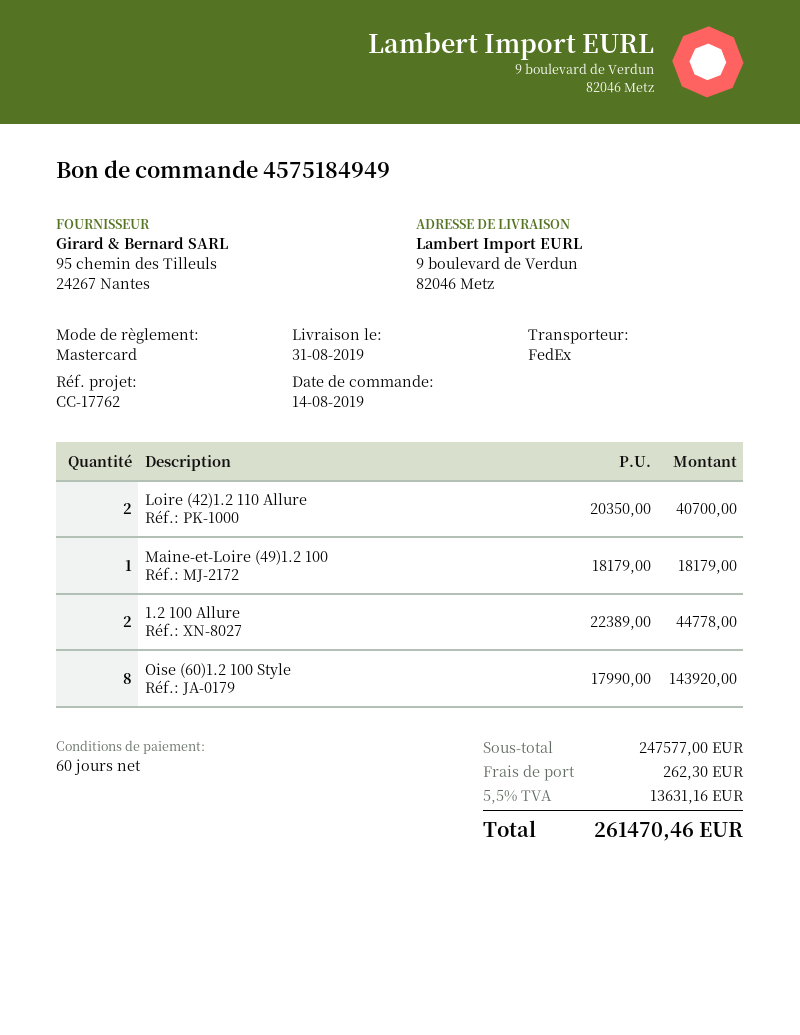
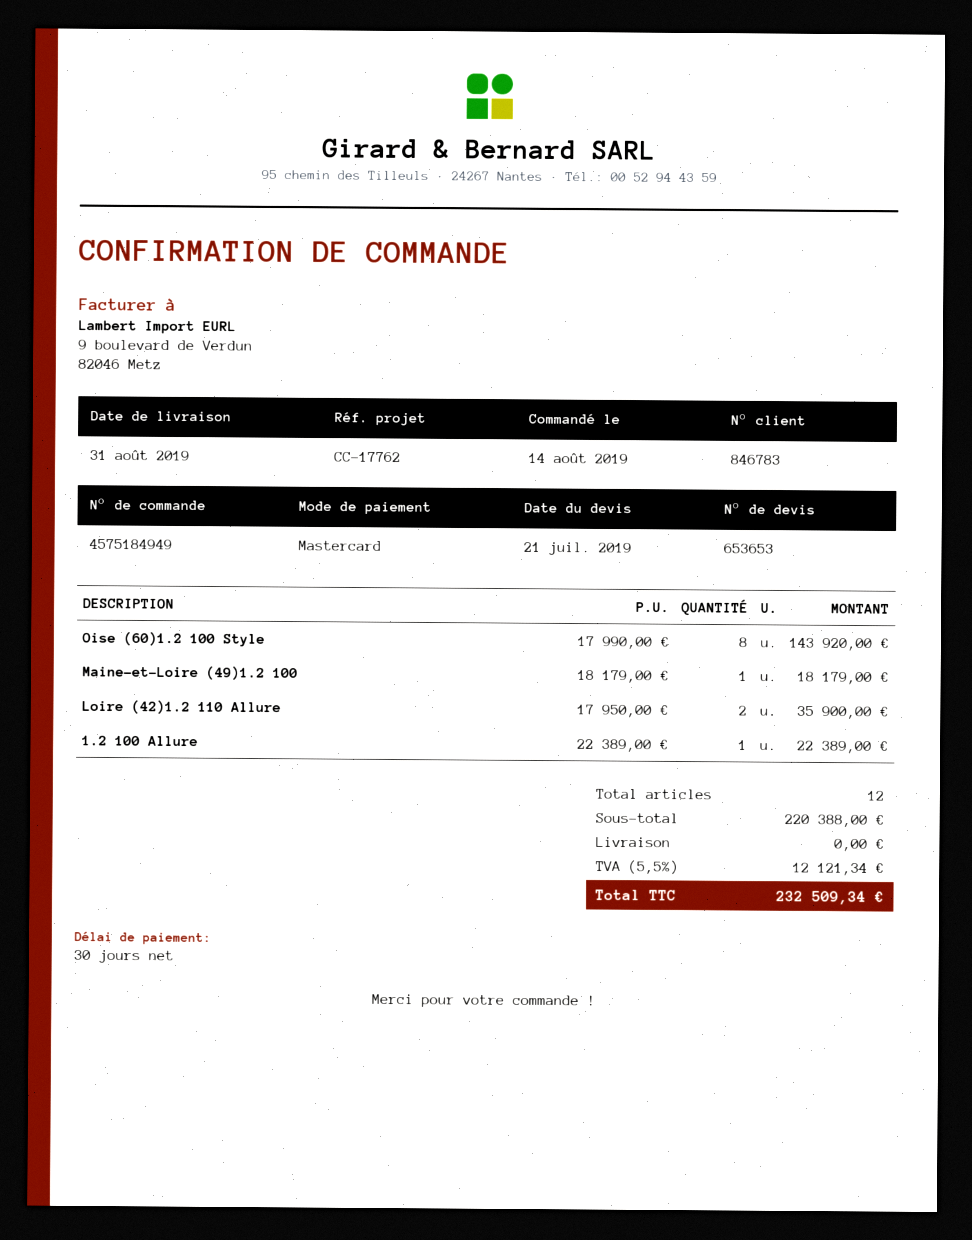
payment terms: 60 days -> 30 days
Loire (42)1.2 110 Allure: 2 x 20350.00 = 40700.00 -> 2 x 17950.00 = 35900.00
1.2 100 Allure: 2 x 22389.00 = 44778.00 -> 1 x 22389.00 = 22389.00
subtotal: 247577.00 -> 220388.00
shipping: 262.30 -> 0.00
tax: 5.5% = 13631.16 -> 5.5% = 12121.34
total: 261470.46 -> 232509.34

